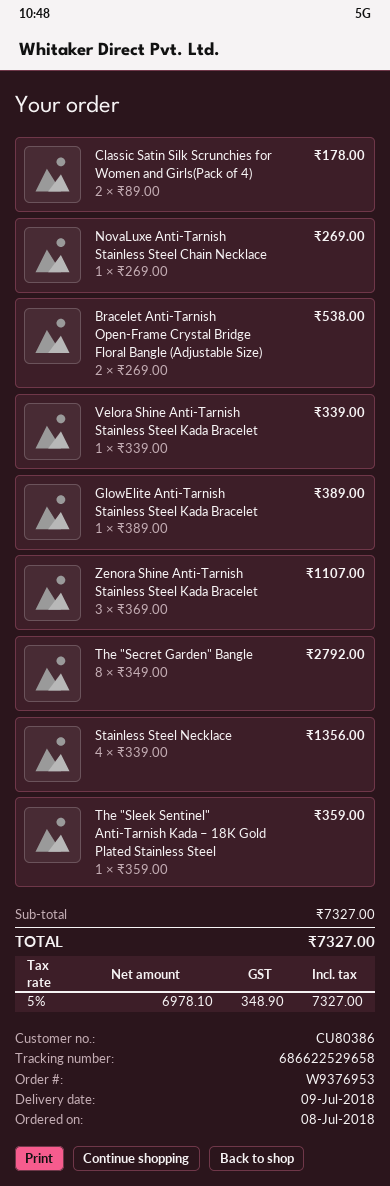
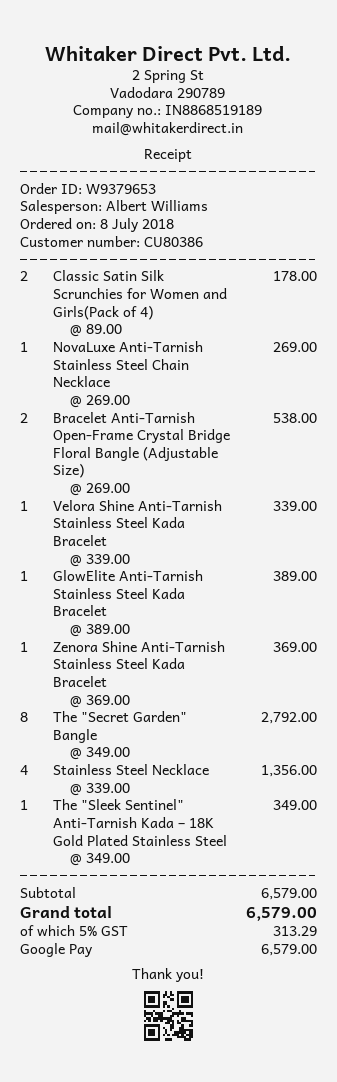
order number: W9376953 -> W9379653
Zenora Shine Anti-Tarnish Stainless Steel Kada Bracelet: 3 x 369.00 = 1107.00 -> 1 x 369.00 = 369.00
The "Sleek Sentinel" Anti-Tarnish Kada – 18K Gold Plated Stainless Steel: 1 x 359.00 = 359.00 -> 1 x 349.00 = 349.00
subtotal: 7327.00 -> 6579.00
tax: 5% = 348.90 -> 5% = 313.29
total: 7327.00 -> 6579.00

